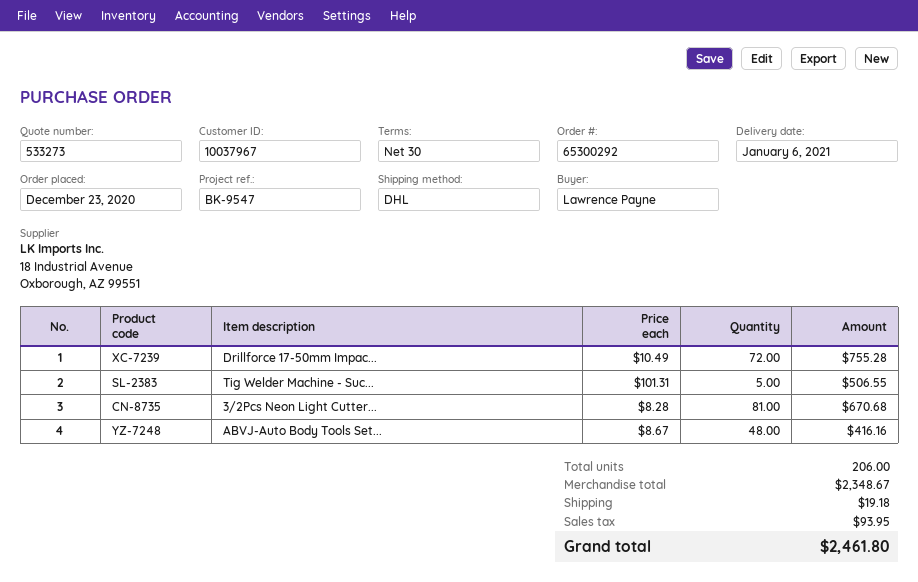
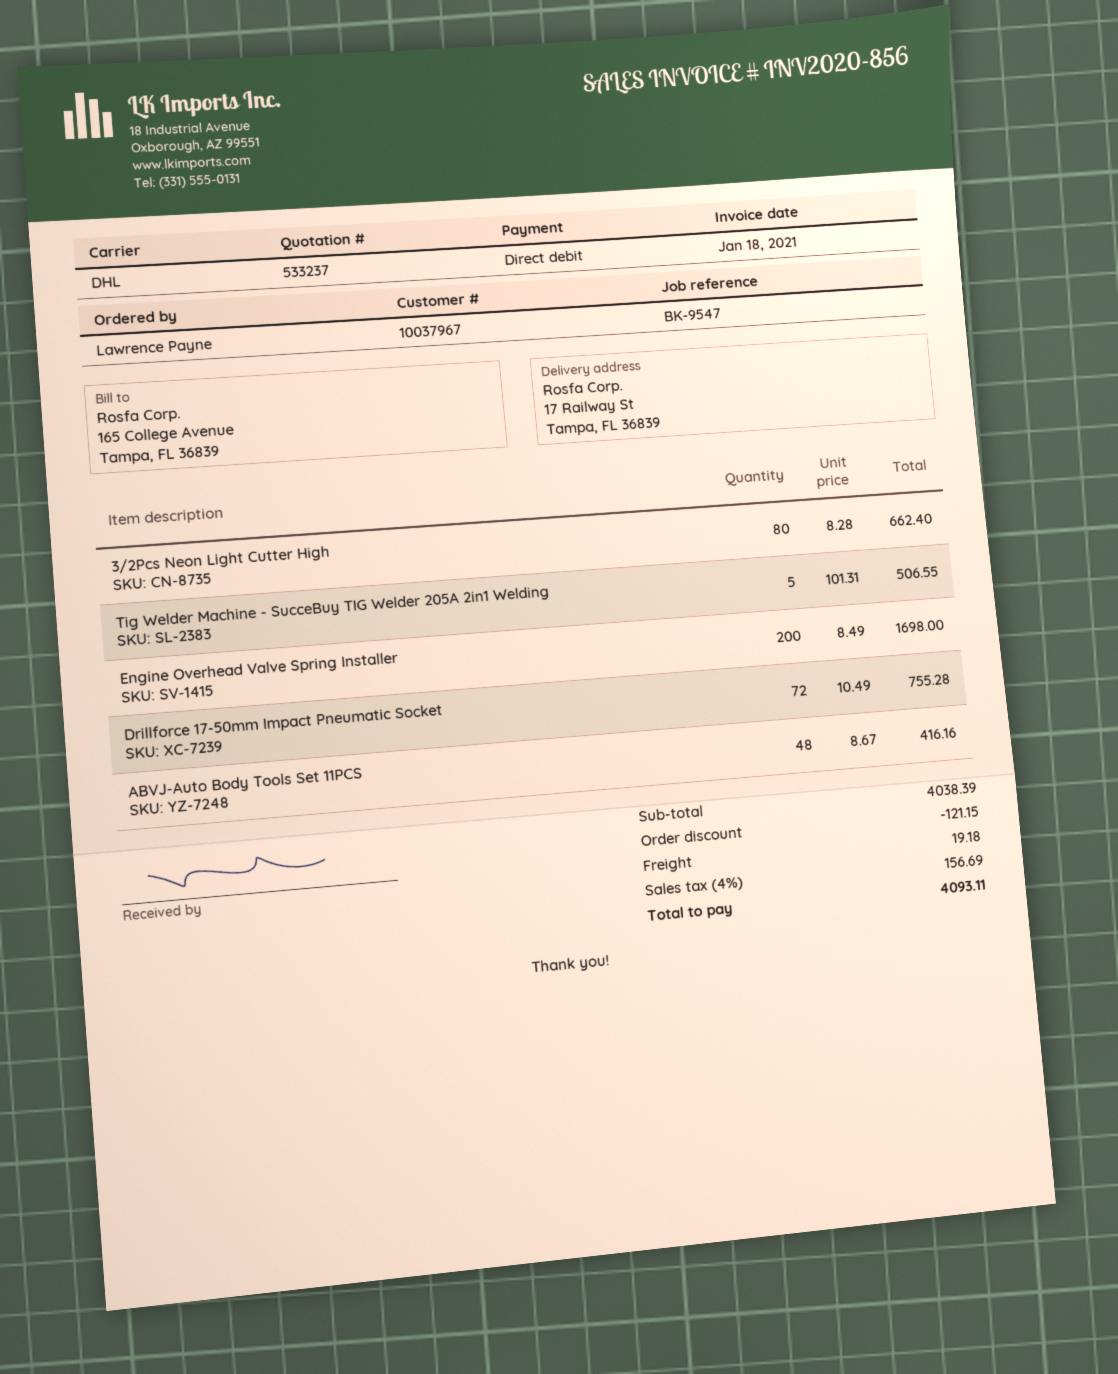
quote number: 533273 -> 533237
3/2Pcs Neon Light Cutter...: 81 x 8.28 = 670.68 -> 80 x 8.28 = 662.40
Engine Overhead Valve Spring Installer: none -> 200 x 8.49 = 1698.00
subtotal: 2348.67 -> 4038.39
discount: none -> 121.15
tax: 93.95 -> 156.69
total: 2461.80 -> 4093.11

